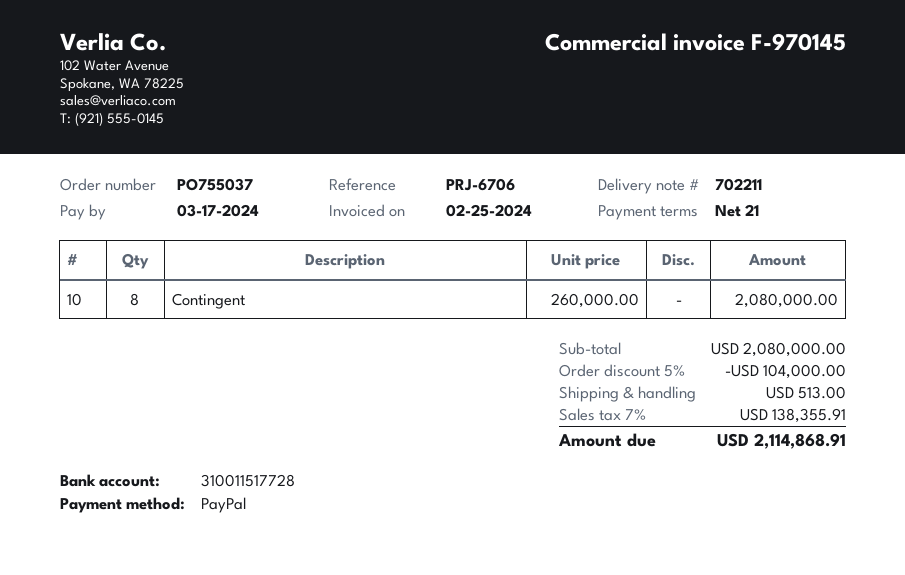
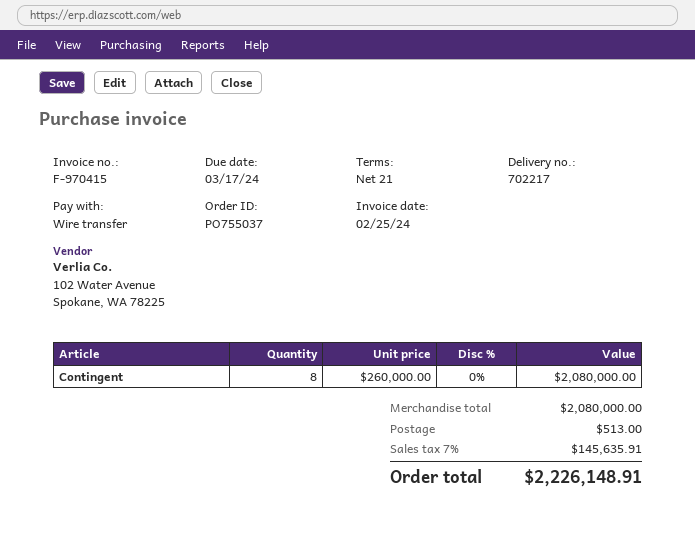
delivery note number: 702211 -> 702217
invoice number: F-970145 -> F-970415
payment method: PayPal -> bank transfer
discount: 5% = 104000.00 -> none
tax: 7% = 138355.91 -> 7% = 145635.91
total: 2114868.91 -> 2226148.91

